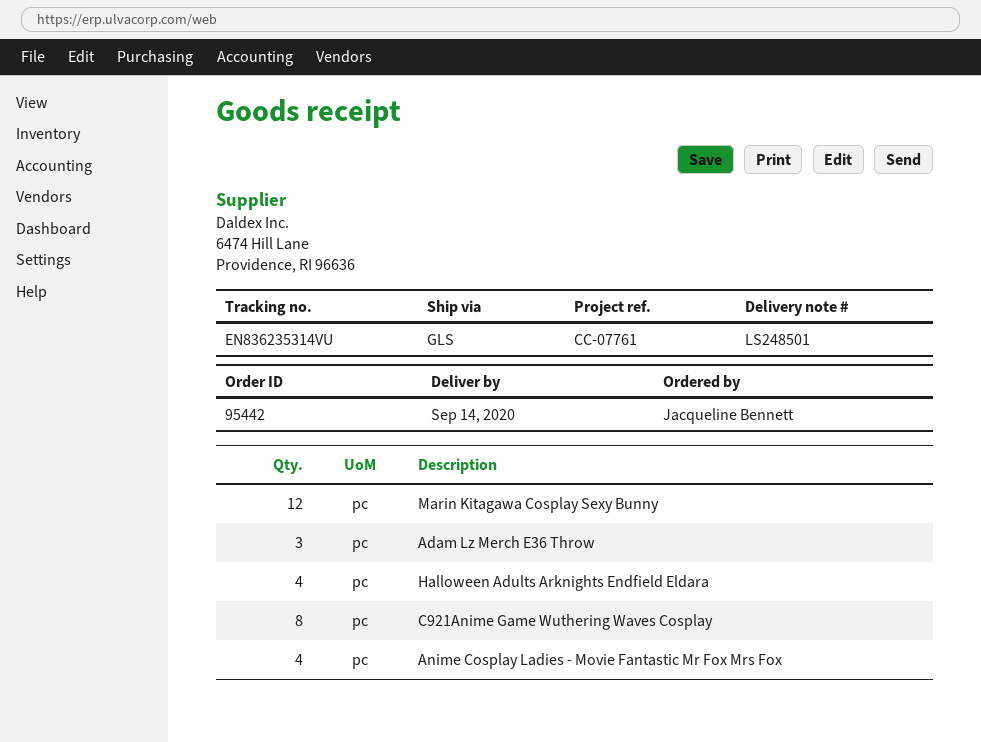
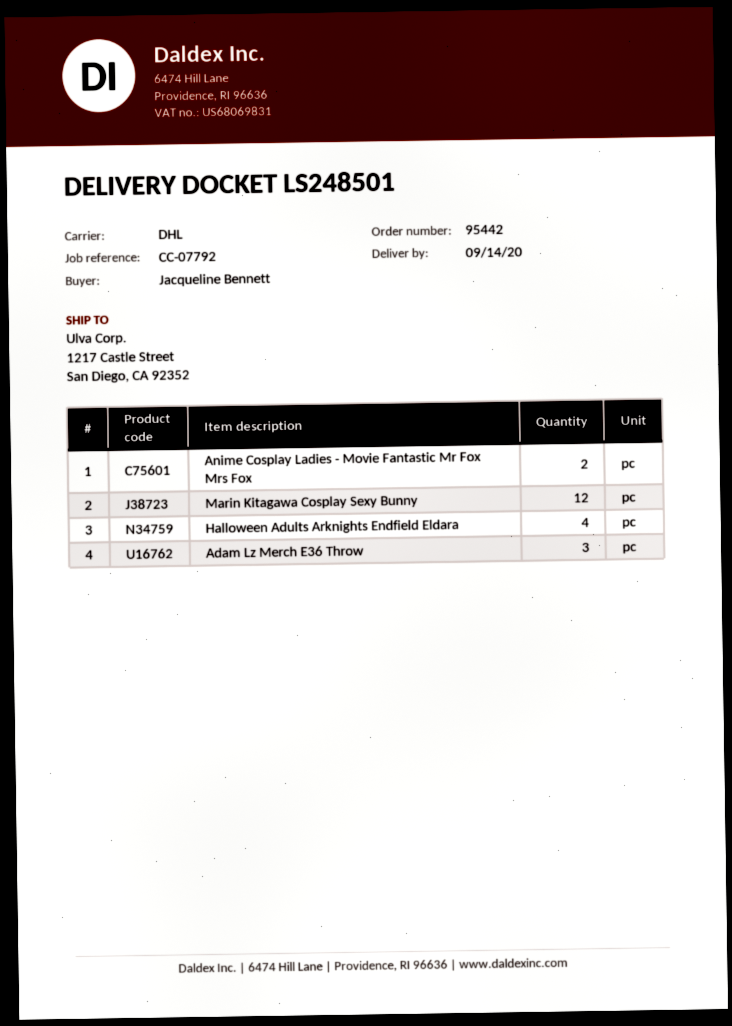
reference: CC-07761 -> CC-07792
shipping method: GLS -> DHL
C921Anime Game Wuthering Waves Cosplay: 8 -> none
Anime Cosplay Ladies - Movie Fantastic Mr Fox Mrs Fox: 4 -> 2

